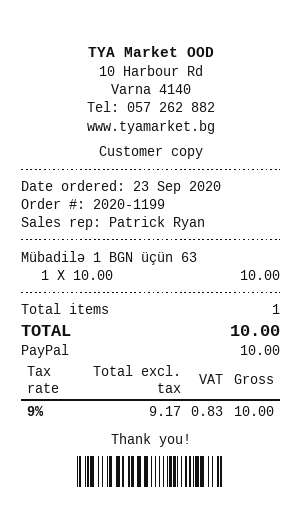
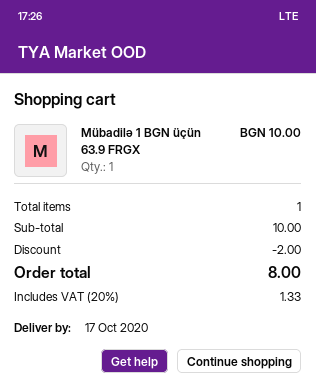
discount: none -> 2.00
tax: 9% = 0.83 -> 20% = 1.33
total: 10.00 -> 8.00

